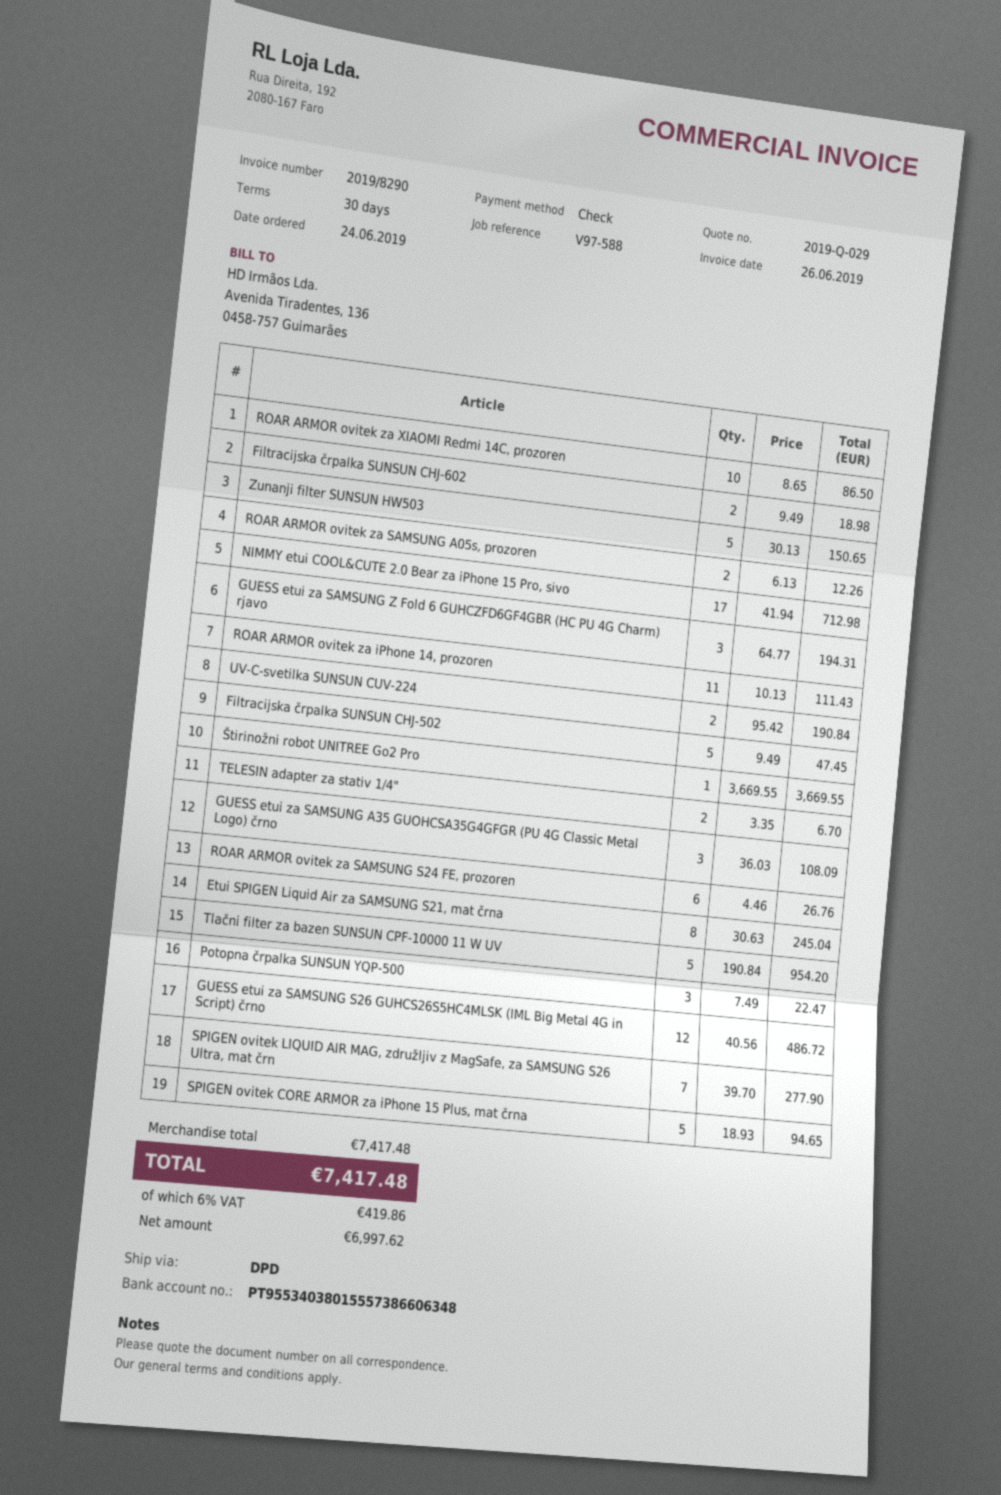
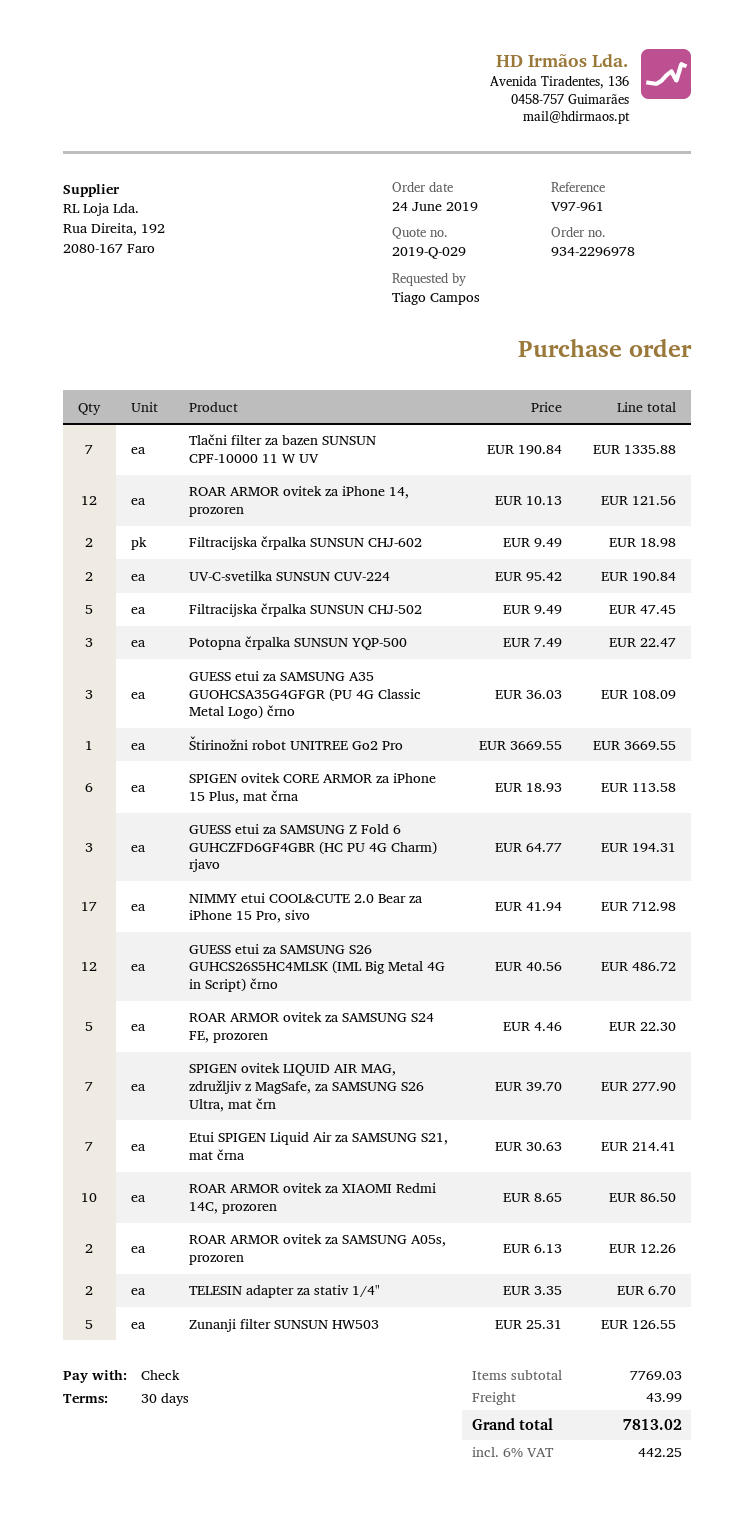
reference: V97-588 -> V97-961
Zunanji filter SUNSUN HW503: 5 x 30.13 = 150.65 -> 5 x 25.31 = 126.55
ROAR ARMOR ovitek za iPhone 14, prozoren: 11 x 10.13 = 111.43 -> 12 x 10.13 = 121.56
ROAR ARMOR ovitek za SAMSUNG S24 FE, prozoren: 6 x 4.46 = 26.76 -> 5 x 4.46 = 22.30
Etui SPIGEN Liquid Air za SAMSUNG S21, mat črna: 8 x 30.63 = 245.04 -> 7 x 30.63 = 214.41
Tlačni filter za bazen SUNSUN CPF-10000 11 W UV: 5 x 190.84 = 954.20 -> 7 x 190.84 = 1335.88
SPIGEN ovitek CORE ARMOR za iPhone 15 Plus, mat črna: 5 x 18.93 = 94.65 -> 6 x 18.93 = 113.58
subtotal: 7417.48 -> 7769.03
shipping: none -> 43.99
tax: 6% = 419.86 -> 6% = 442.25
total: 7417.48 -> 7813.02

